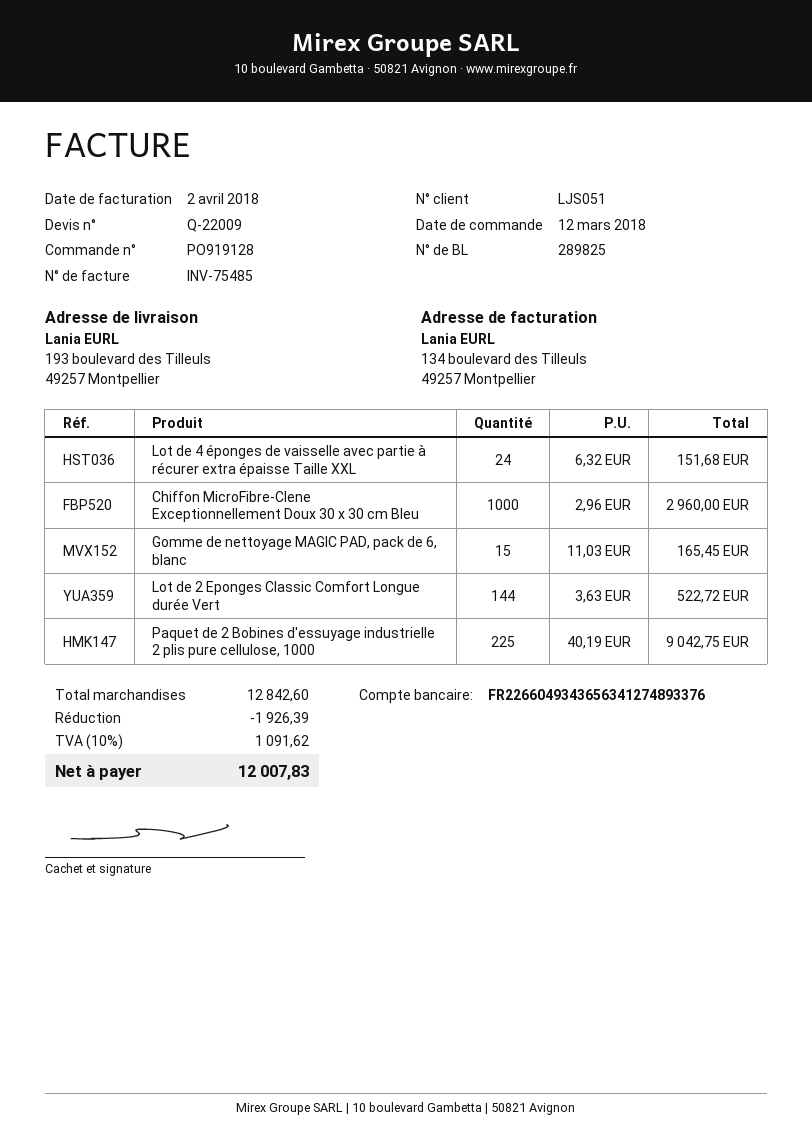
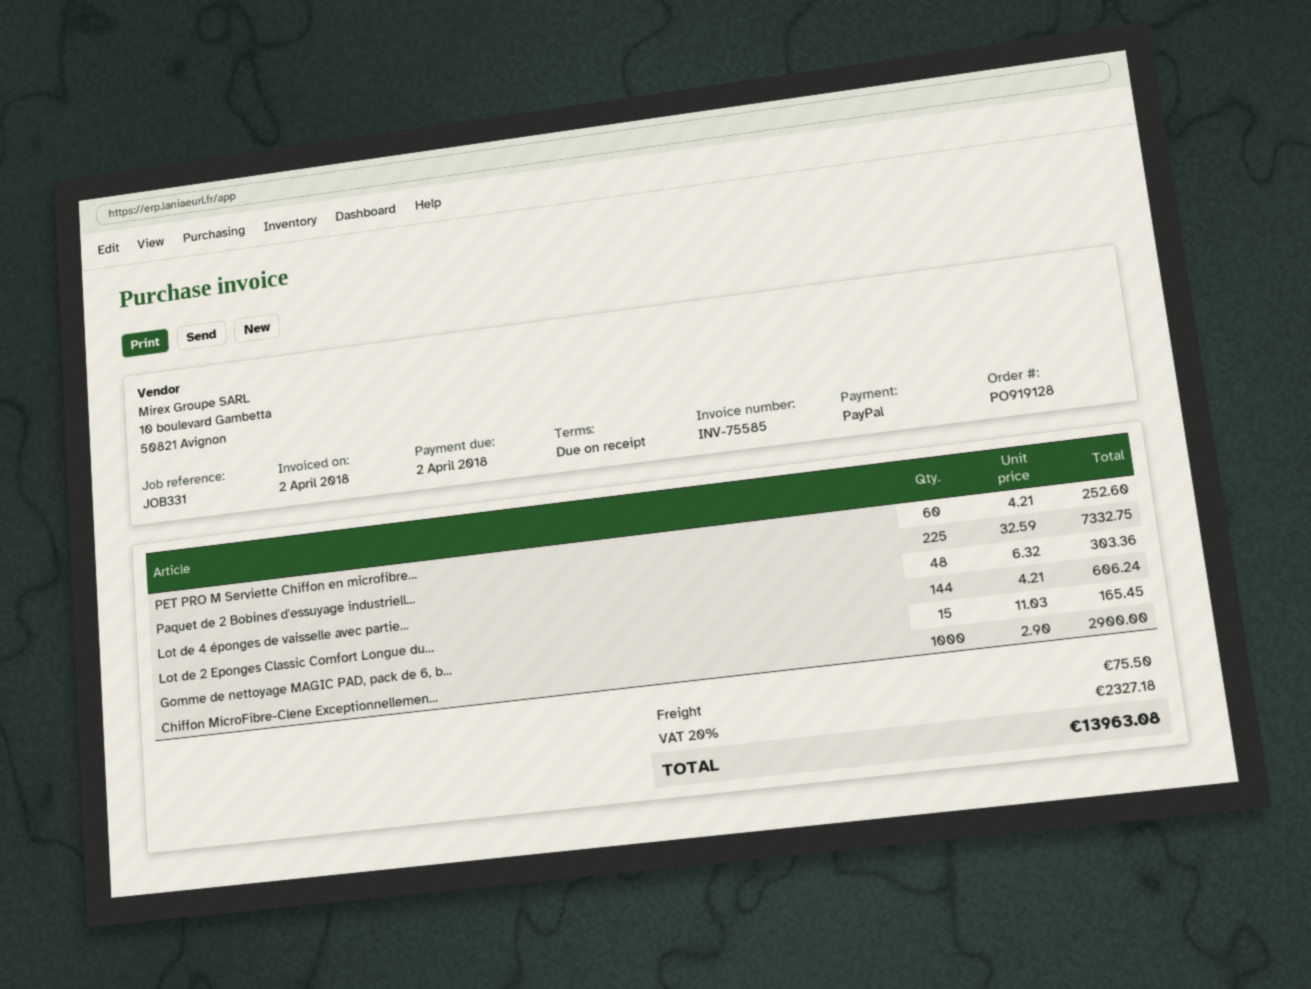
invoice number: INV-75485 -> INV-75585
Lot de 4 éponges de vaisselle avec partie à récurer extra épaisse Taille XXL: 24 x 6.32 = 151.68 -> 48 x 6.32 = 303.36
Chiffon MicroFibre-Clene Exceptionnellement Doux 30 x 30 cm Bleu: 1000 x 2.96 = 2960.00 -> 1000 x 2.90 = 2900.00
Lot de 2 Eponges Classic Comfort Longue durée Vert: 144 x 3.63 = 522.72 -> 144 x 4.21 = 606.24
Paquet de 2 Bobines d'essuyage industrielle 2 plis pure cellulose, 1000: 225 x 40.19 = 9042.75 -> 225 x 32.59 = 7332.75
PET PRO M Serviette Chiffon en microfibre...: none -> 60 x 4.21 = 252.60
discount: 1926.39 -> none
shipping: none -> 75.50
tax: 10% = 1091.62 -> 20% = 2327.18
total: 12007.83 -> 13963.08

